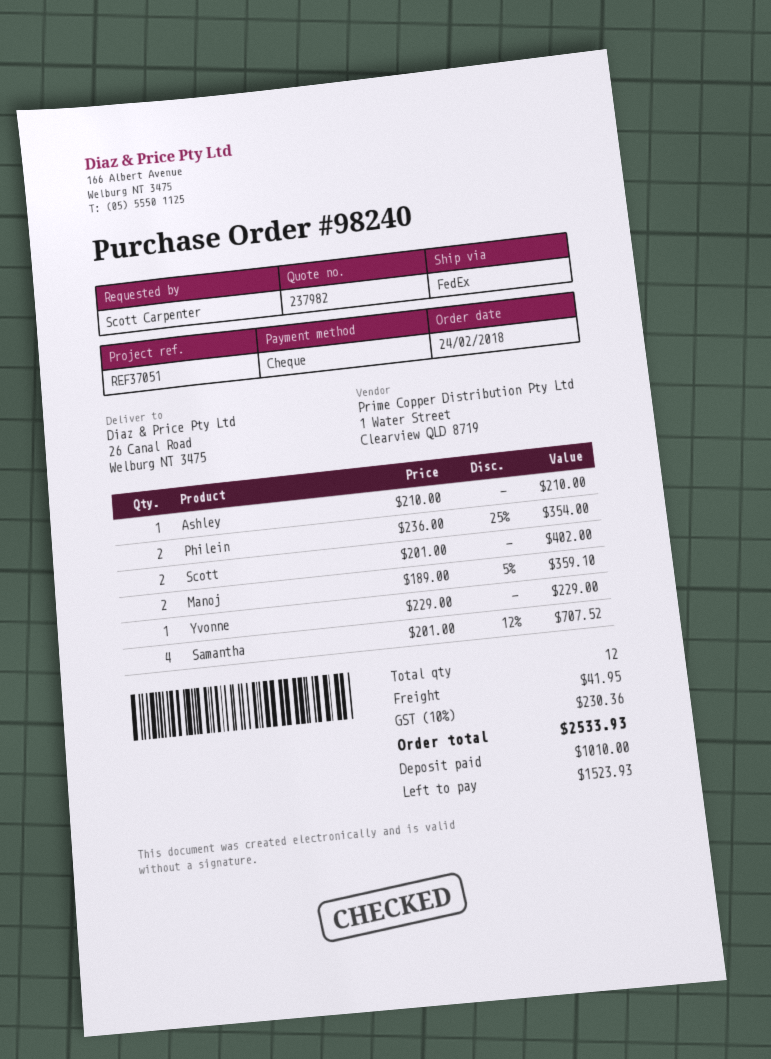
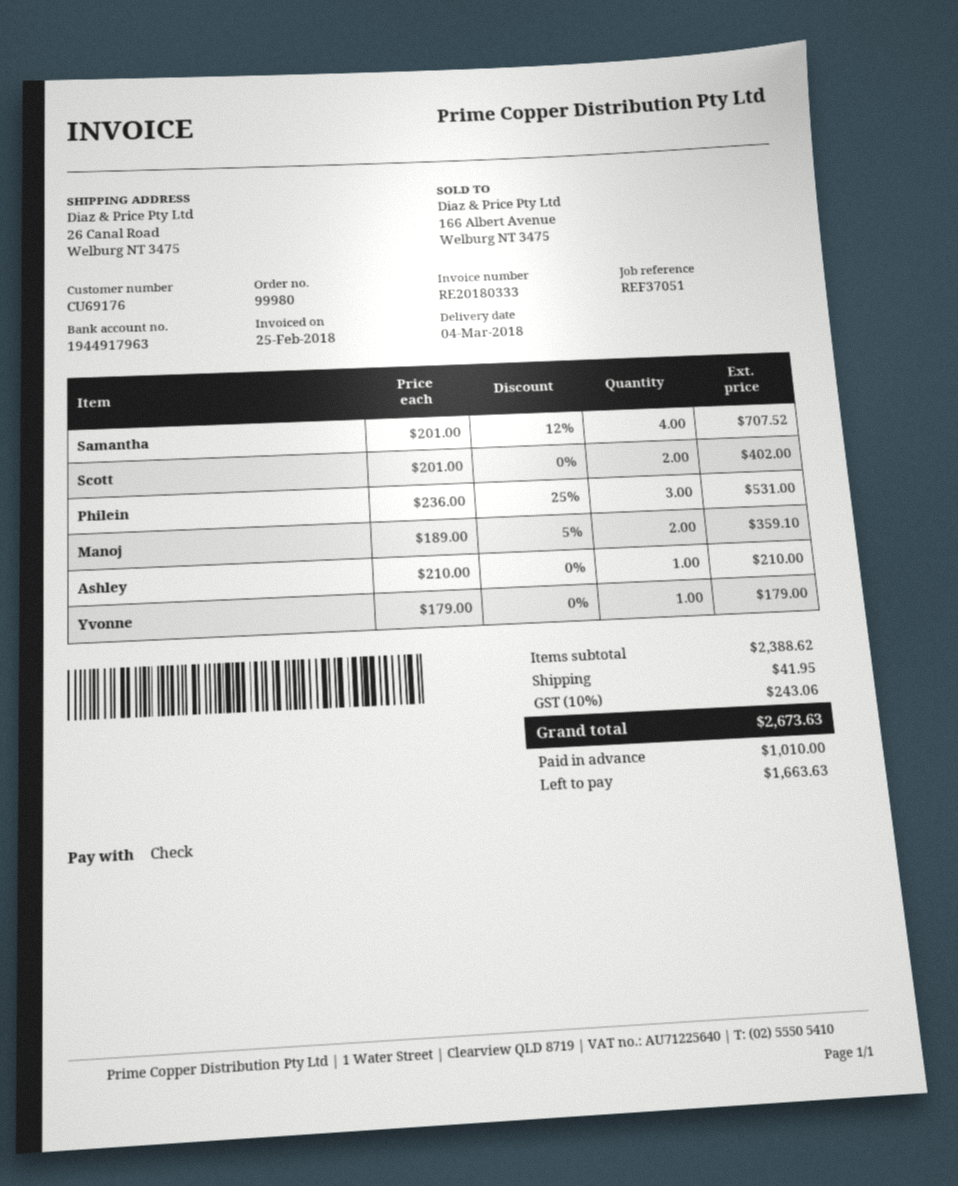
order number: 98240 -> 99980
Philein: 2 x 236.00 - 25% = 354.00 -> 3 x 236.00 - 25% = 531.00
Yvonne: 1 x 229.00 = 229.00 -> 1 x 179.00 = 179.00
tax: 10% = 230.36 -> 10% = 243.06
total: 2533.93 -> 2673.63
balance: 1523.93 -> 1663.63

